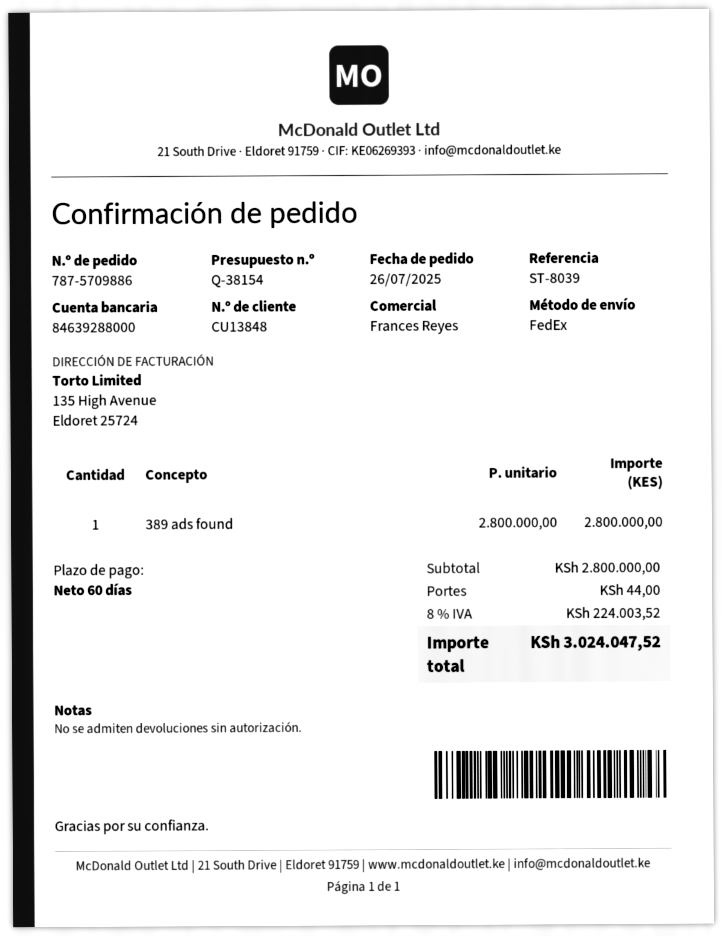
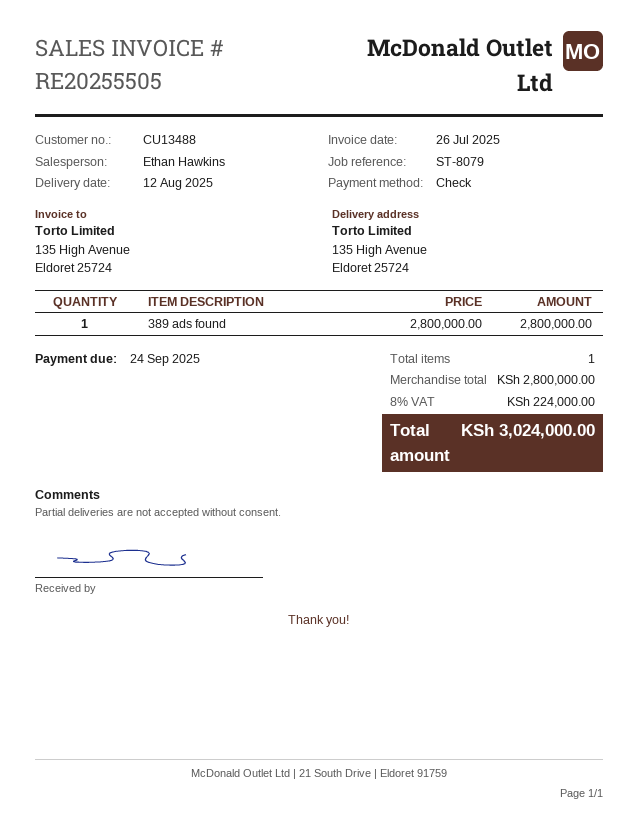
customer number: CU13848 -> CU13488
reference: ST-8039 -> ST-8079
sales rep: Frances Reyes -> Ethan Hawkins
shipping: 44.00 -> none
tax: 8% = 224003.52 -> 8% = 224000.00
total: 3024047.52 -> 3024000.00

